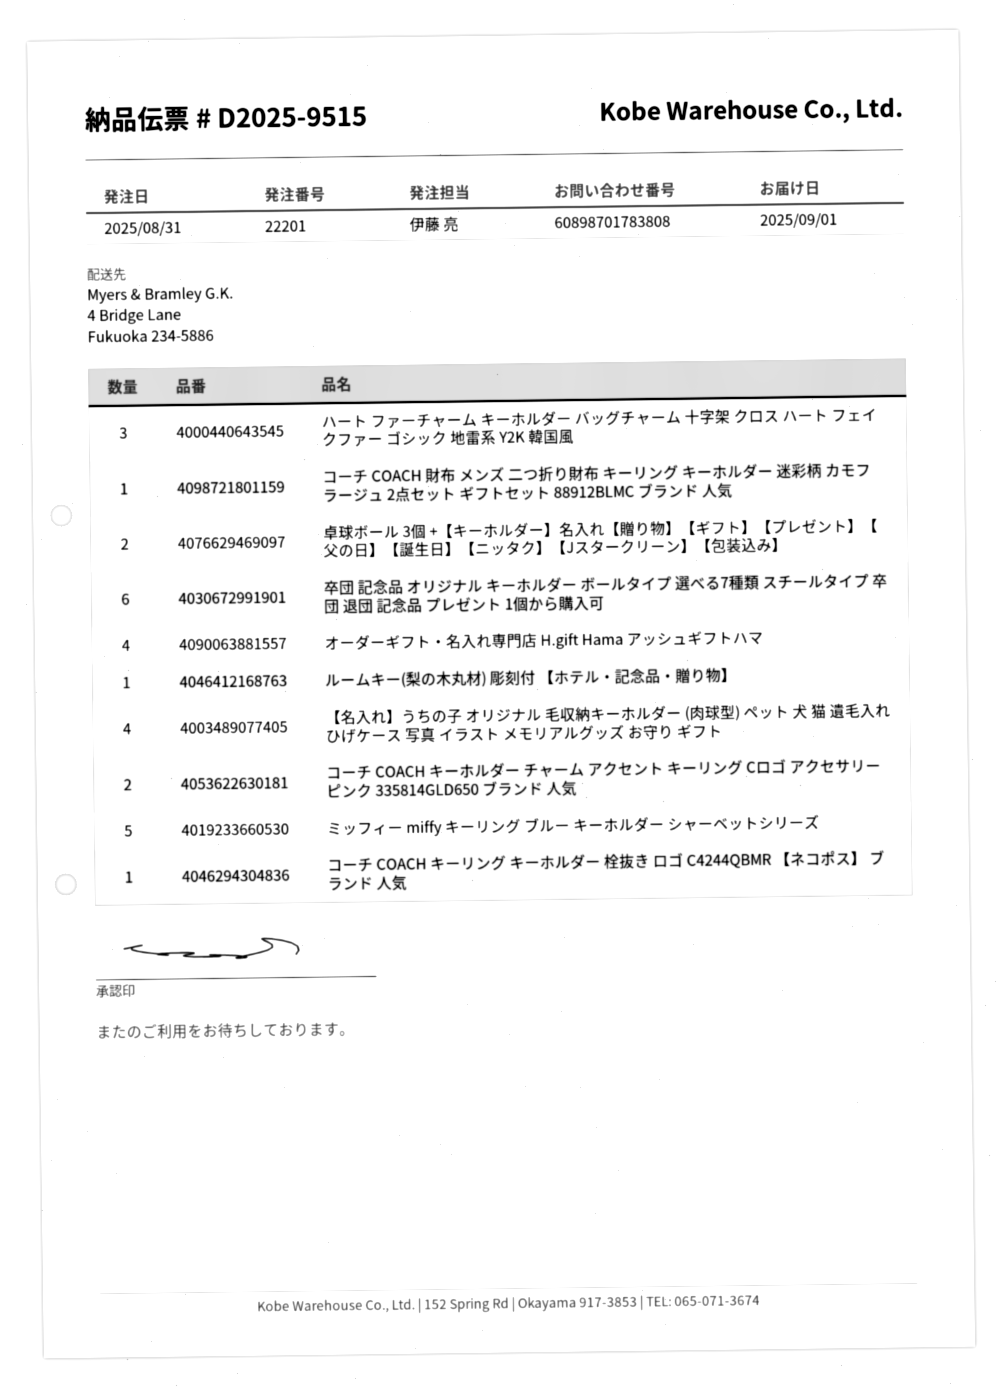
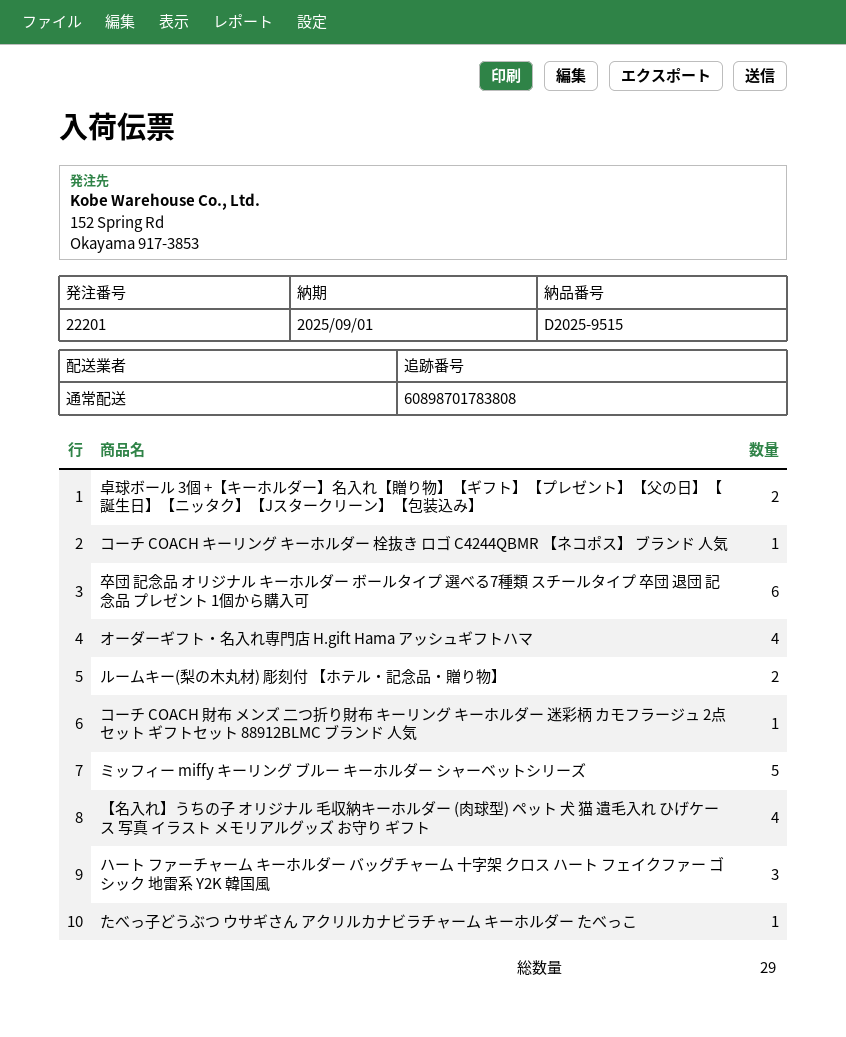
ルームキー(梨の木丸材) 彫刻付 【ホテル・記念品・贈り物】: 1 -> 2
コーチ COACH キーホルダー チャーム アクセント キーリング Cロゴ アクセサリー ピンク 335814GLD650 ブランド 人気: 2 -> none
たべっ子どうぶつ ウサギさん アクリルカナビラチャーム キーホルダー たべっこ: none -> 1

